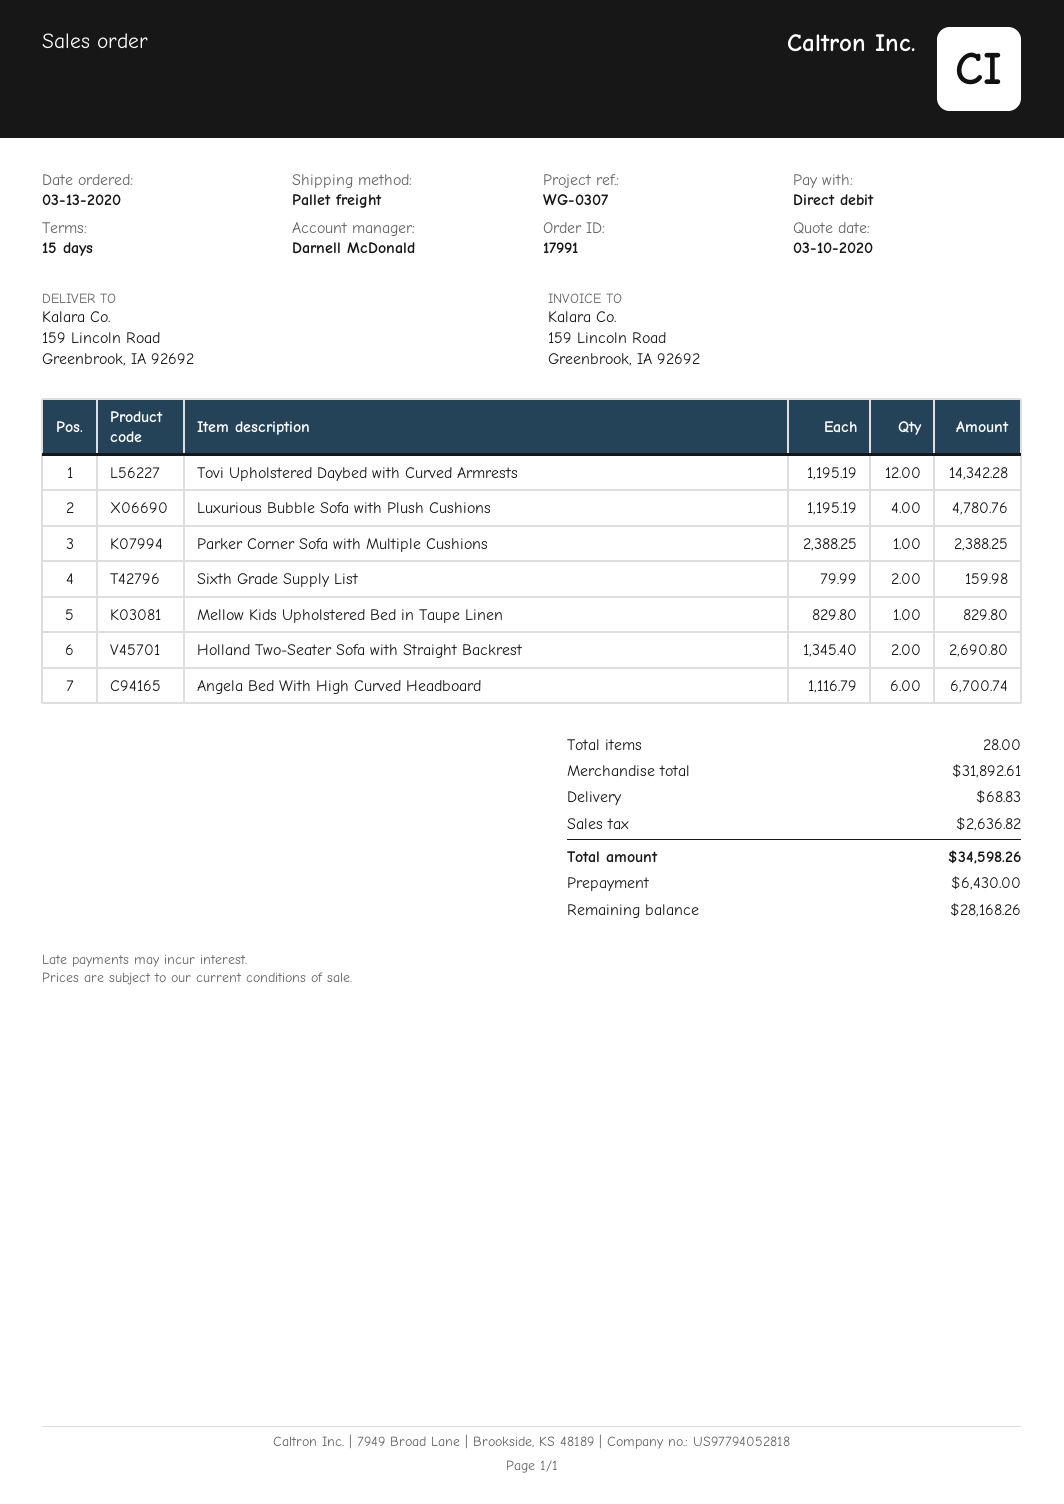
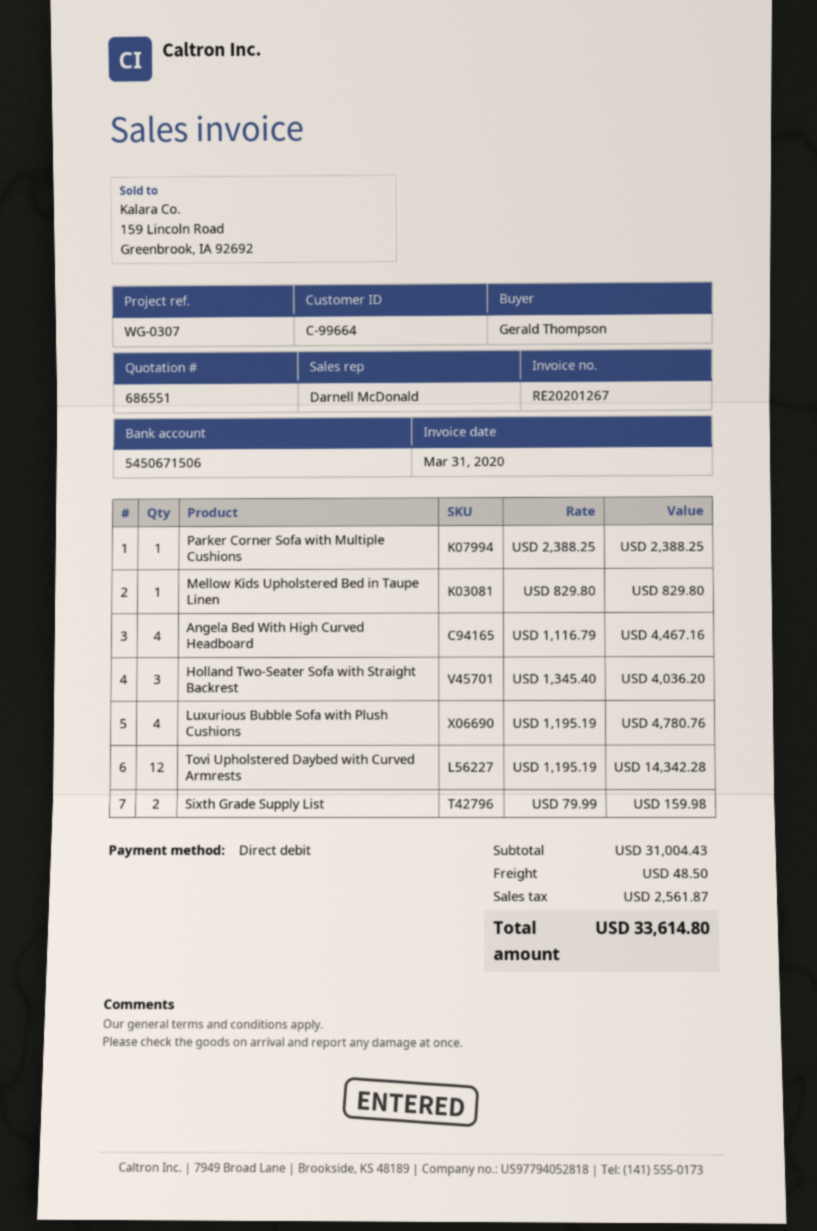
Holland Two-Seater Sofa with Straight Backrest: 2 x 1345.40 = 2690.80 -> 3 x 1345.40 = 4036.20
Angela Bed With High Curved Headboard: 6 x 1116.79 = 6700.74 -> 4 x 1116.79 = 4467.16
subtotal: 31892.61 -> 31004.43
shipping: 68.83 -> 48.50
tax: 2636.82 -> 2561.87
total: 34598.26 -> 33614.80

